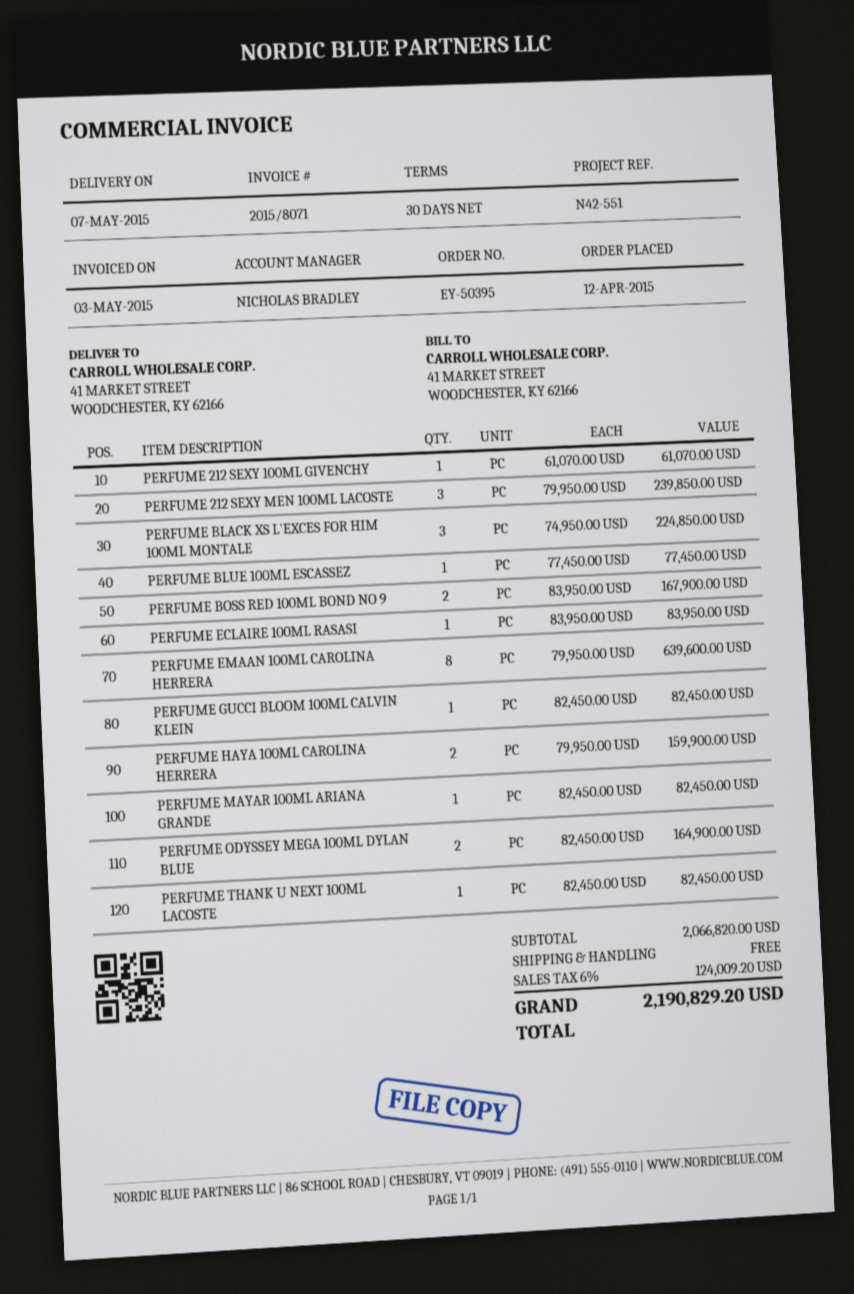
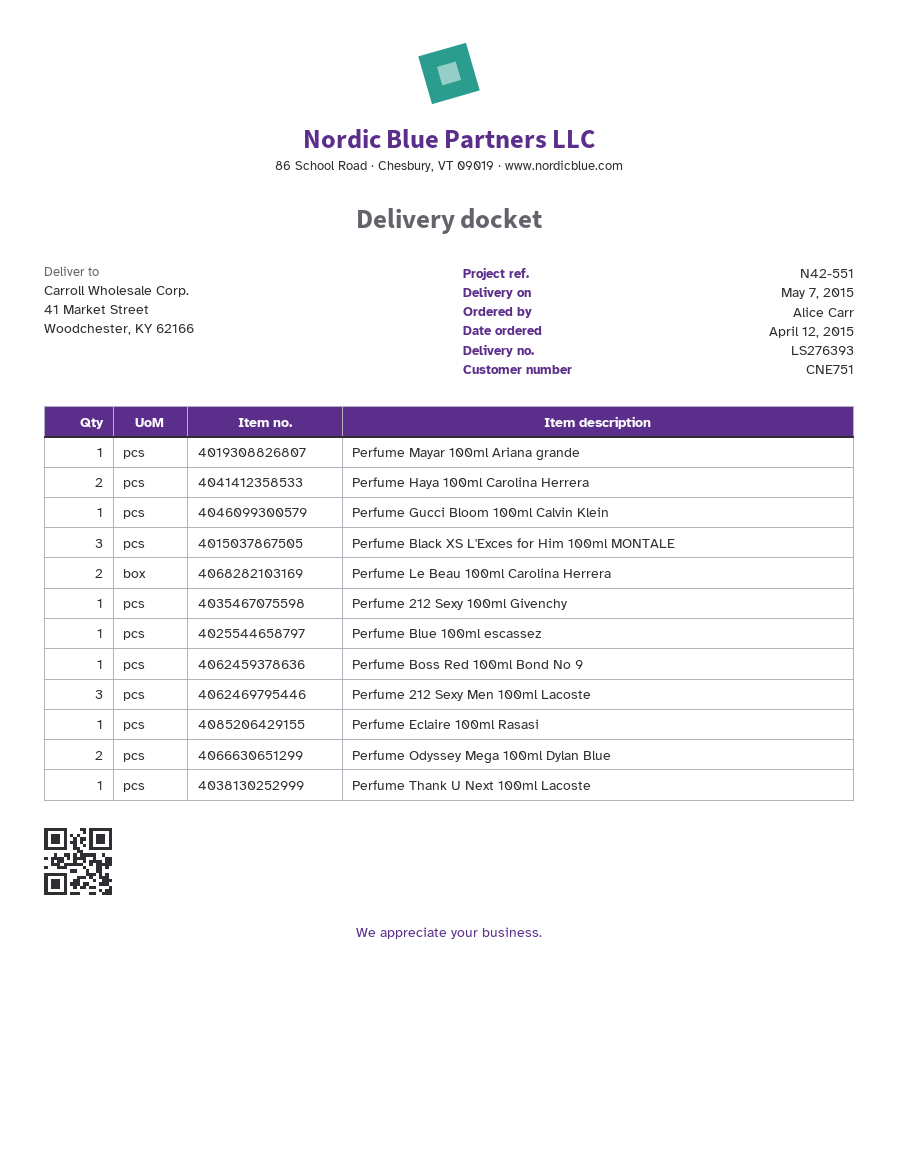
PERFUME BOSS RED 100ML BOND NO 9: 2 -> 1
PERFUME EMAAN 100ML CAROLINA HERRERA: 8 -> none
Perfume Le Beau 100ml Carolina Herrera: none -> 2

